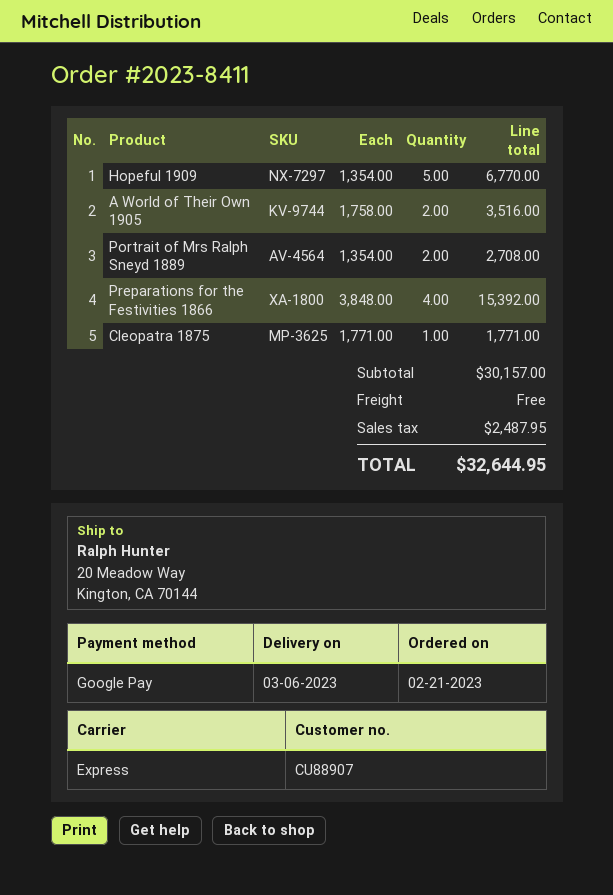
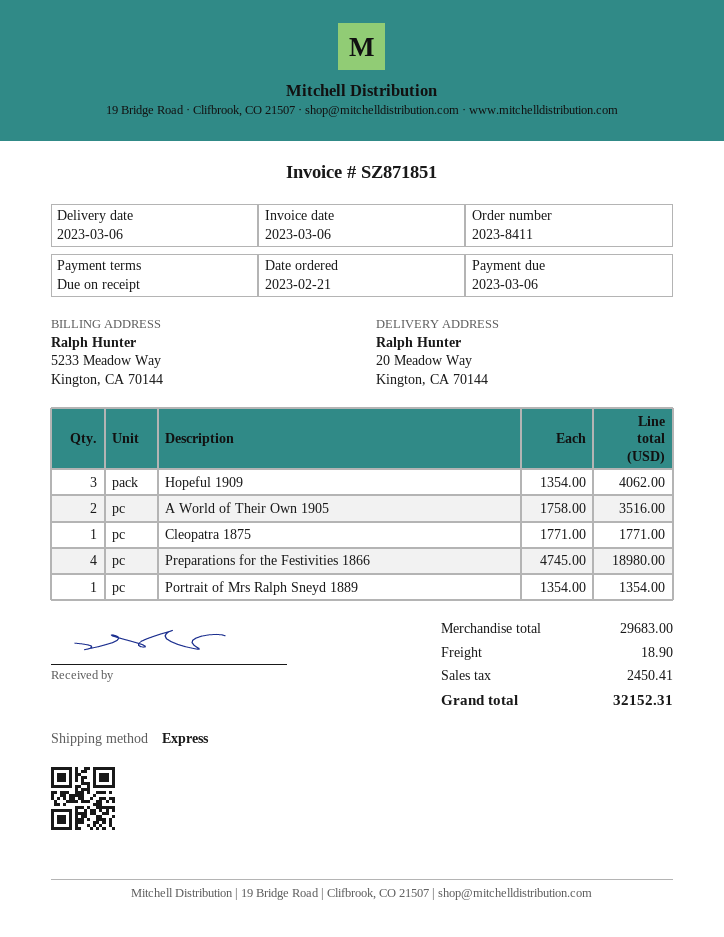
Hopeful 1909: 5 x 1354.00 = 6770.00 -> 3 x 1354.00 = 4062.00
Portrait of Mrs Ralph Sneyd 1889: 2 x 1354.00 = 2708.00 -> 1 x 1354.00 = 1354.00
Preparations for the Festivities 1866: 4 x 3848.00 = 15392.00 -> 4 x 4745.00 = 18980.00
subtotal: 30157.00 -> 29683.00
shipping: 0.00 -> 18.90
tax: 2487.95 -> 2450.41
total: 32644.95 -> 32152.31

